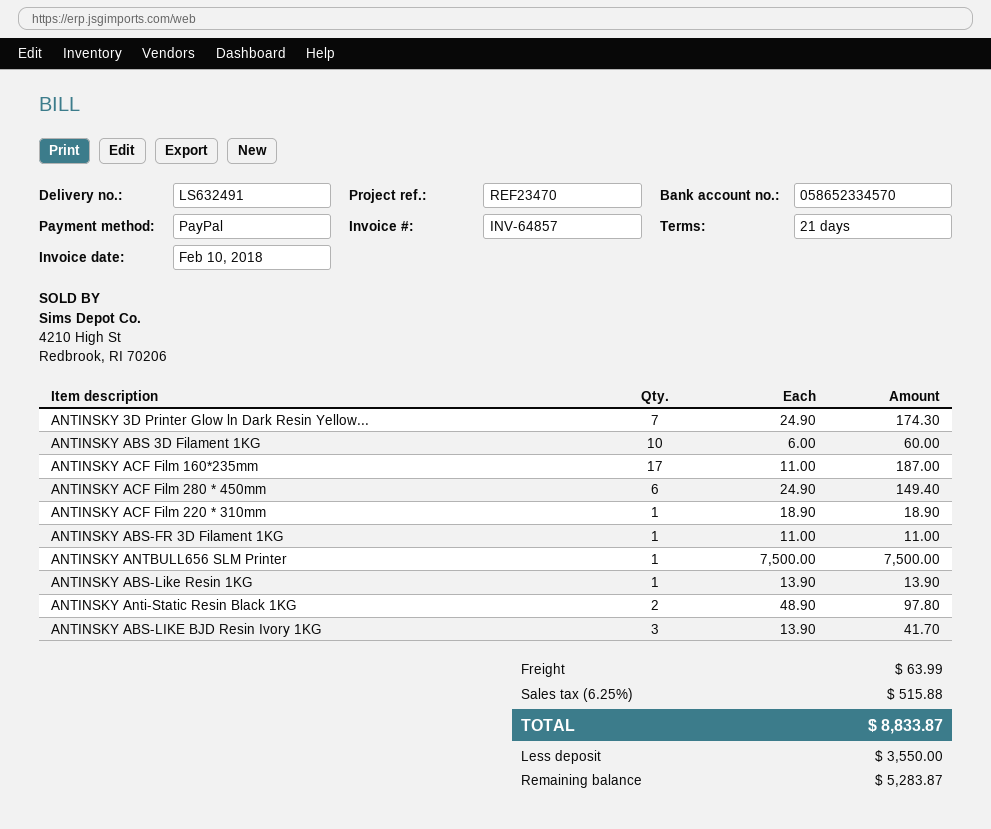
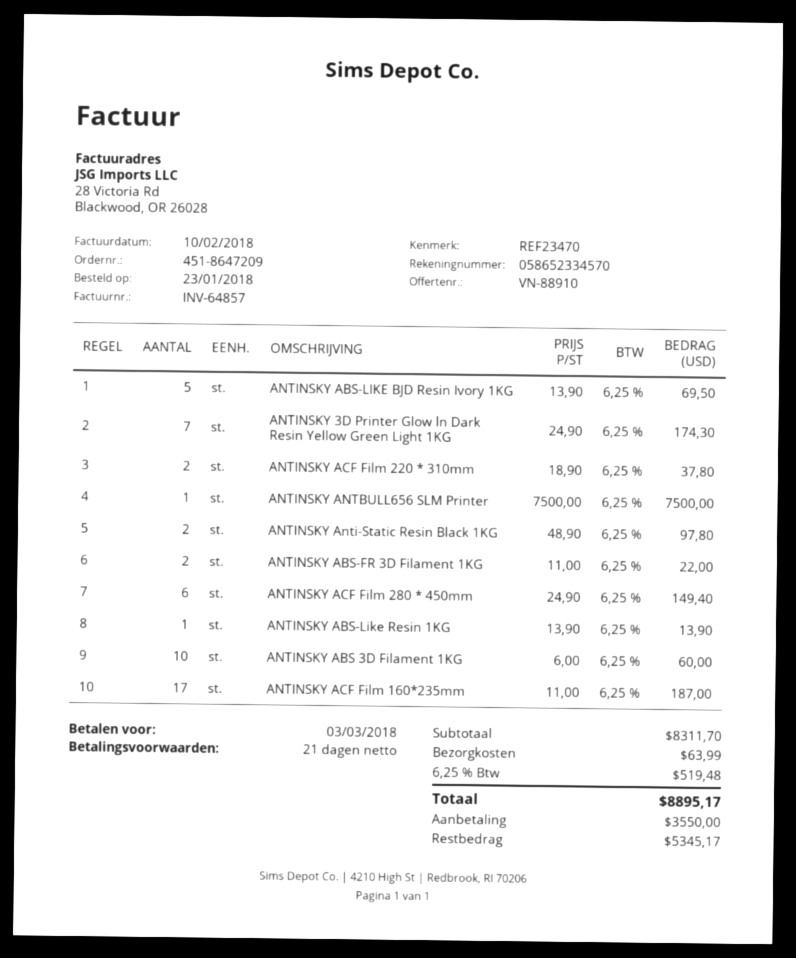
ANTINSKY ACF Film 220 * 310mm: 1 x 18.90 = 18.90 -> 2 x 18.90 = 37.80
ANTINSKY ABS-FR 3D Filament 1KG: 1 x 11.00 = 11.00 -> 2 x 11.00 = 22.00
ANTINSKY ABS-LIKE BJD Resin Ivory 1KG: 3 x 13.90 = 41.70 -> 5 x 13.90 = 69.50
tax: 6.25% = 515.88 -> 6.25% = 519.48
total: 8833.87 -> 8895.17
balance: 5283.87 -> 5345.17

